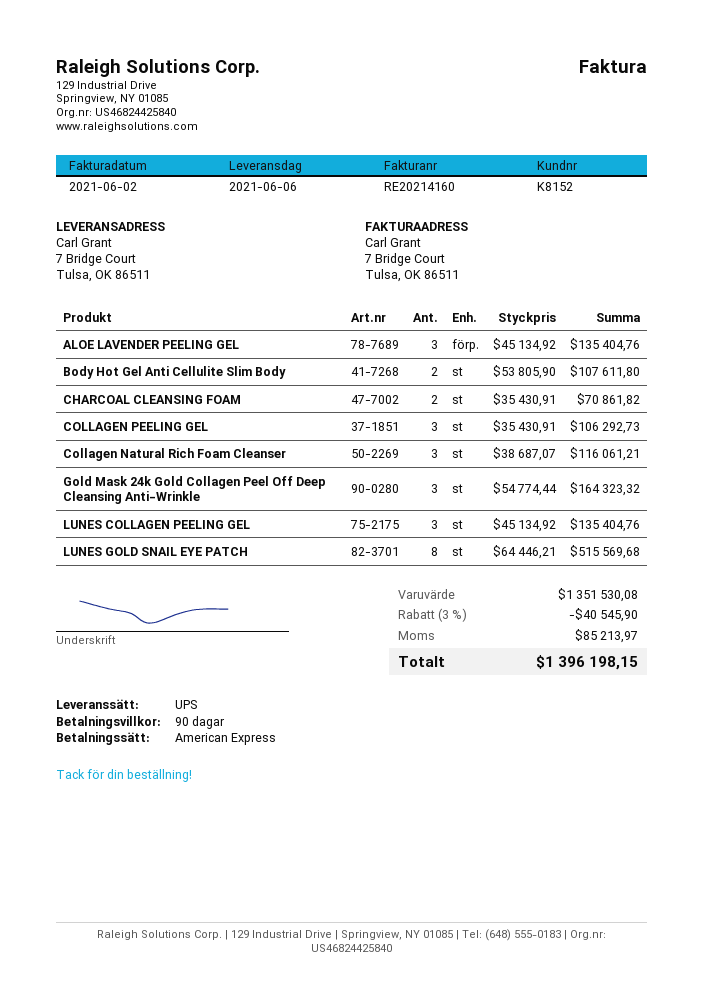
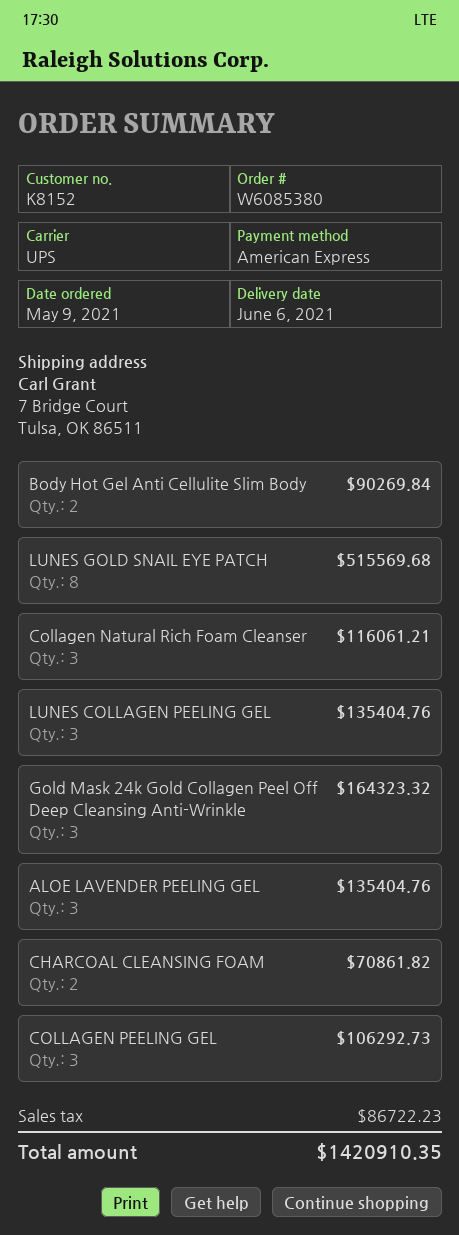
Body Hot Gel Anti Cellulite Slim Body: 2 for 107611.80 -> 2 for 90269.84
discount: 3% = 40545.90 -> none
tax: 85213.97 -> 86722.23
total: 1396198.15 -> 1420910.35

